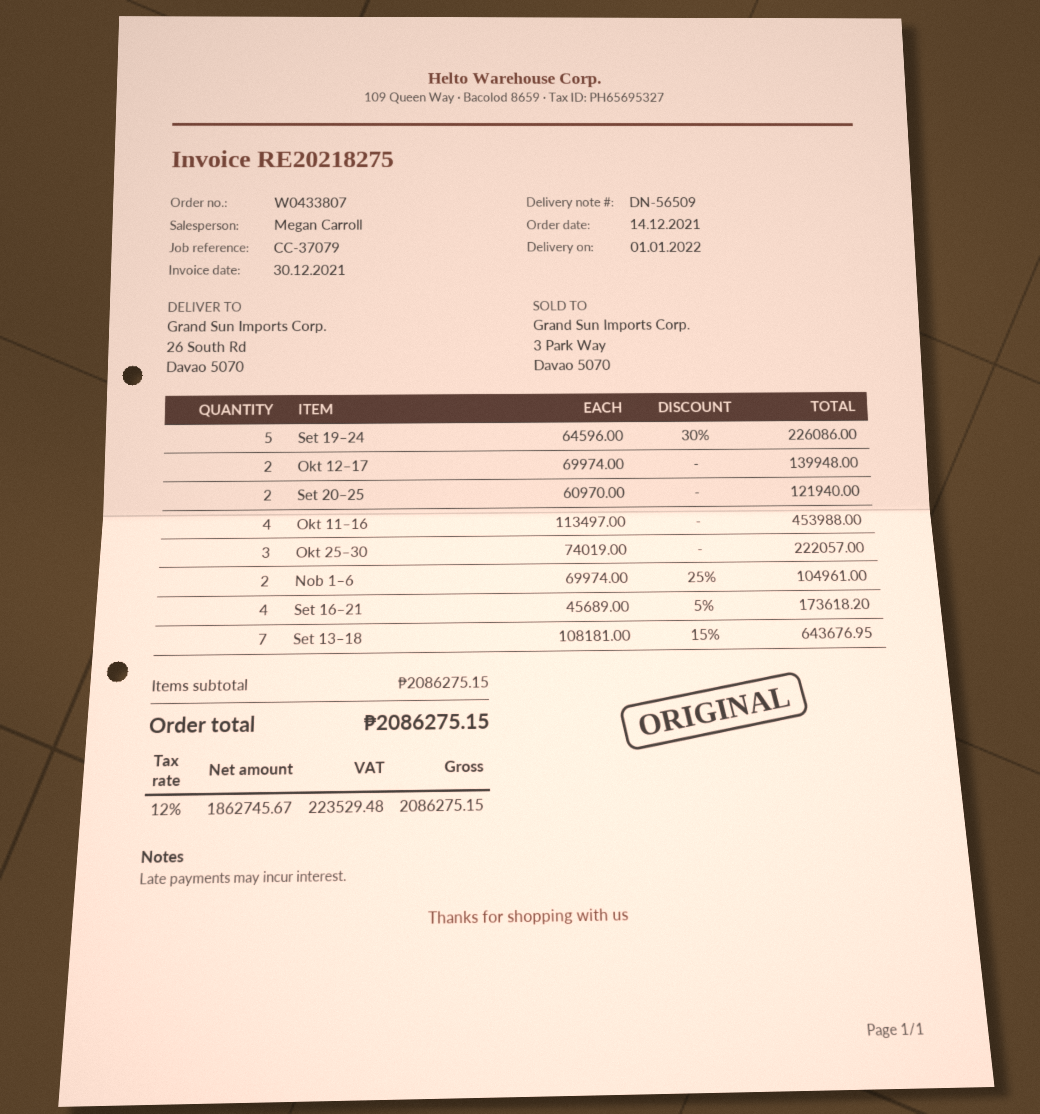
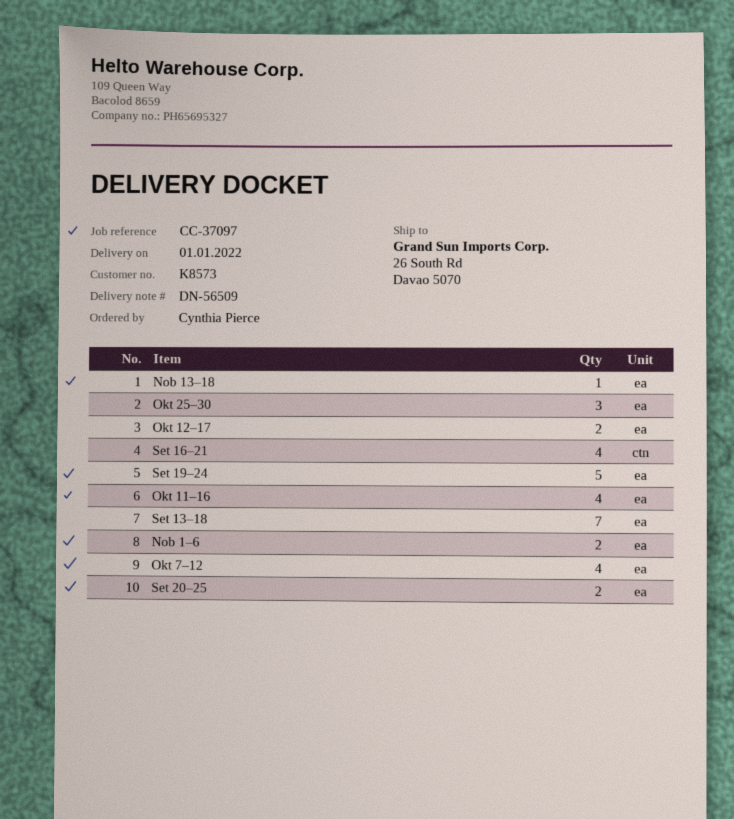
reference: CC-37079 -> CC-37097
Nob 13–18: none -> 1
Okt 7–12: none -> 4

